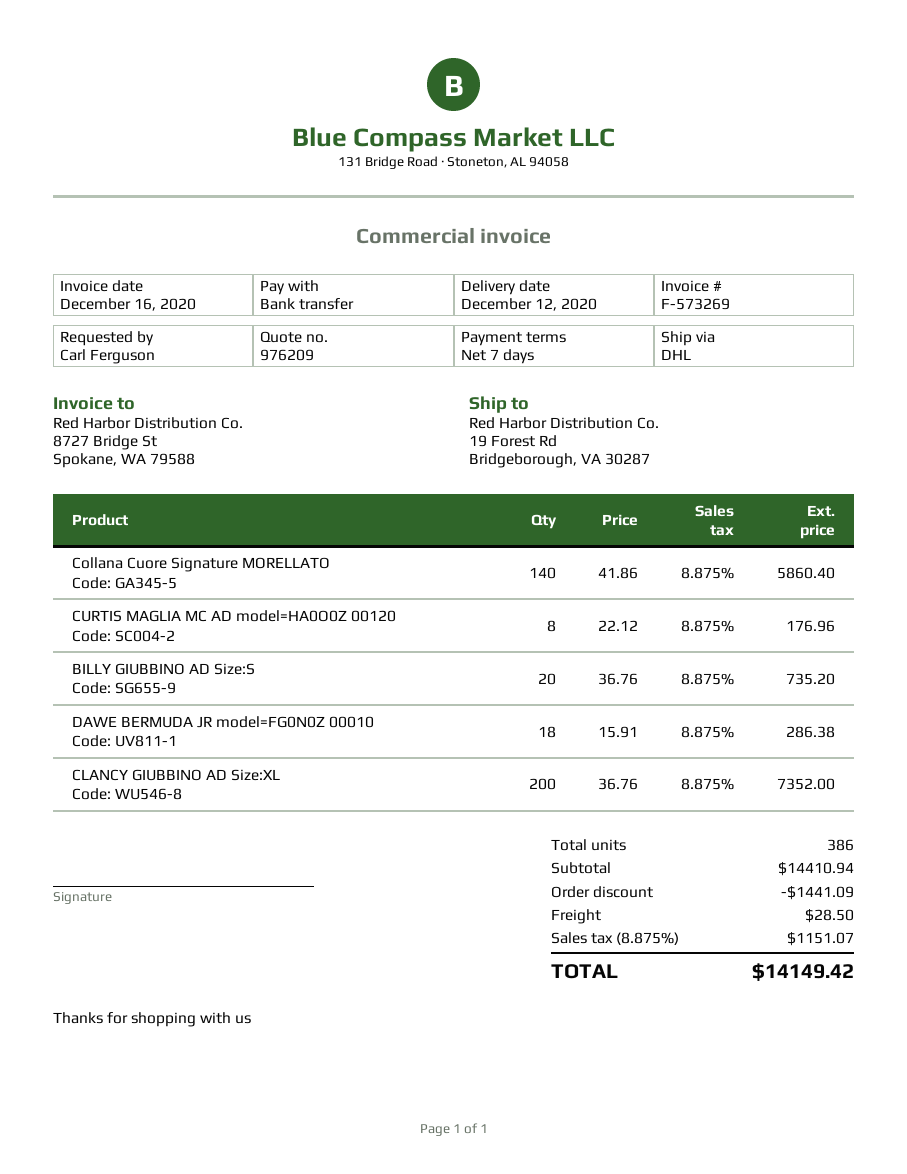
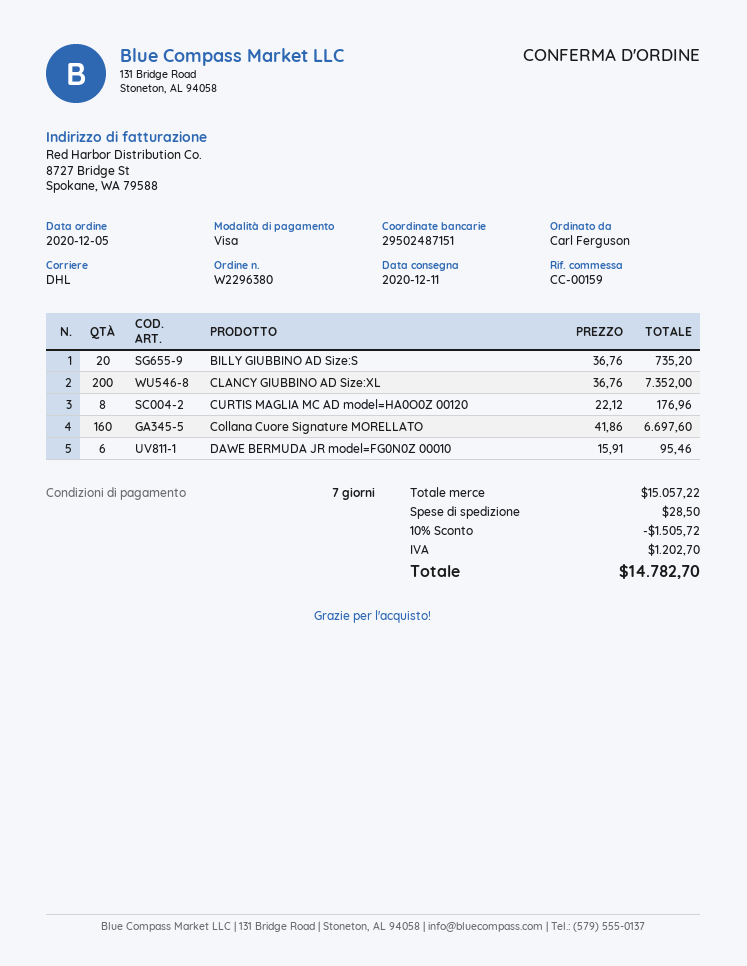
delivery date: 2020-12-12 -> 2020-12-11
payment method: bank transfer -> Visa
Collana Cuore Signature MORELLATO: 140 x 41.86 = 5860.40 -> 160 x 41.86 = 6697.60
DAWE BERMUDA JR model=FG0N0Z 00010: 18 x 15.91 = 286.38 -> 6 x 15.91 = 95.46
subtotal: 14410.94 -> 15057.22
discount: 1441.09 -> 1505.72
tax: 1151.07 -> 1202.70
total: 14149.42 -> 14782.70

